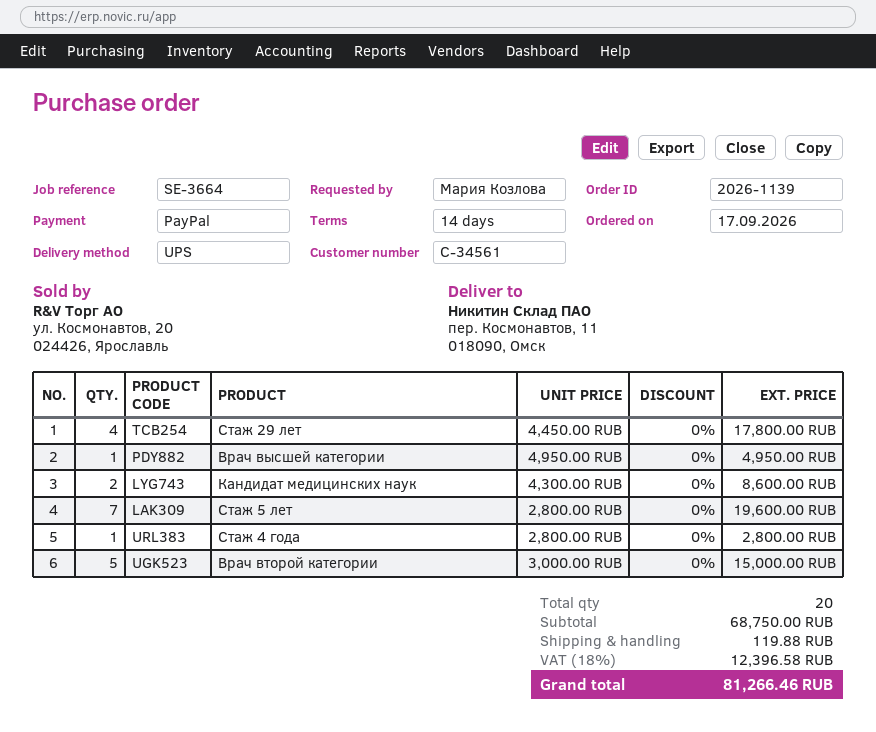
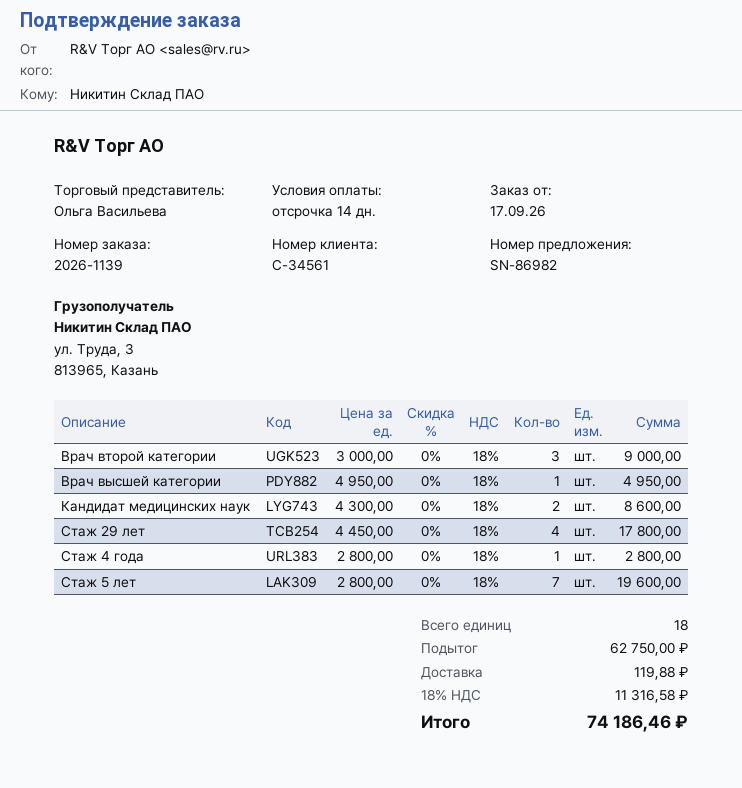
ship to: пер. Космонавтов, 11, 018090, Омск -> ул. Труда, 3, 813965, Казань
Врач второй категории: 5 x 3000.00 = 15000.00 -> 3 x 3000.00 = 9000.00
total quantity: 20 -> 18
subtotal: 68750.00 -> 62750.00
tax: 18% = 12396.58 -> 18% = 11316.58
total: 81266.46 -> 74186.46

